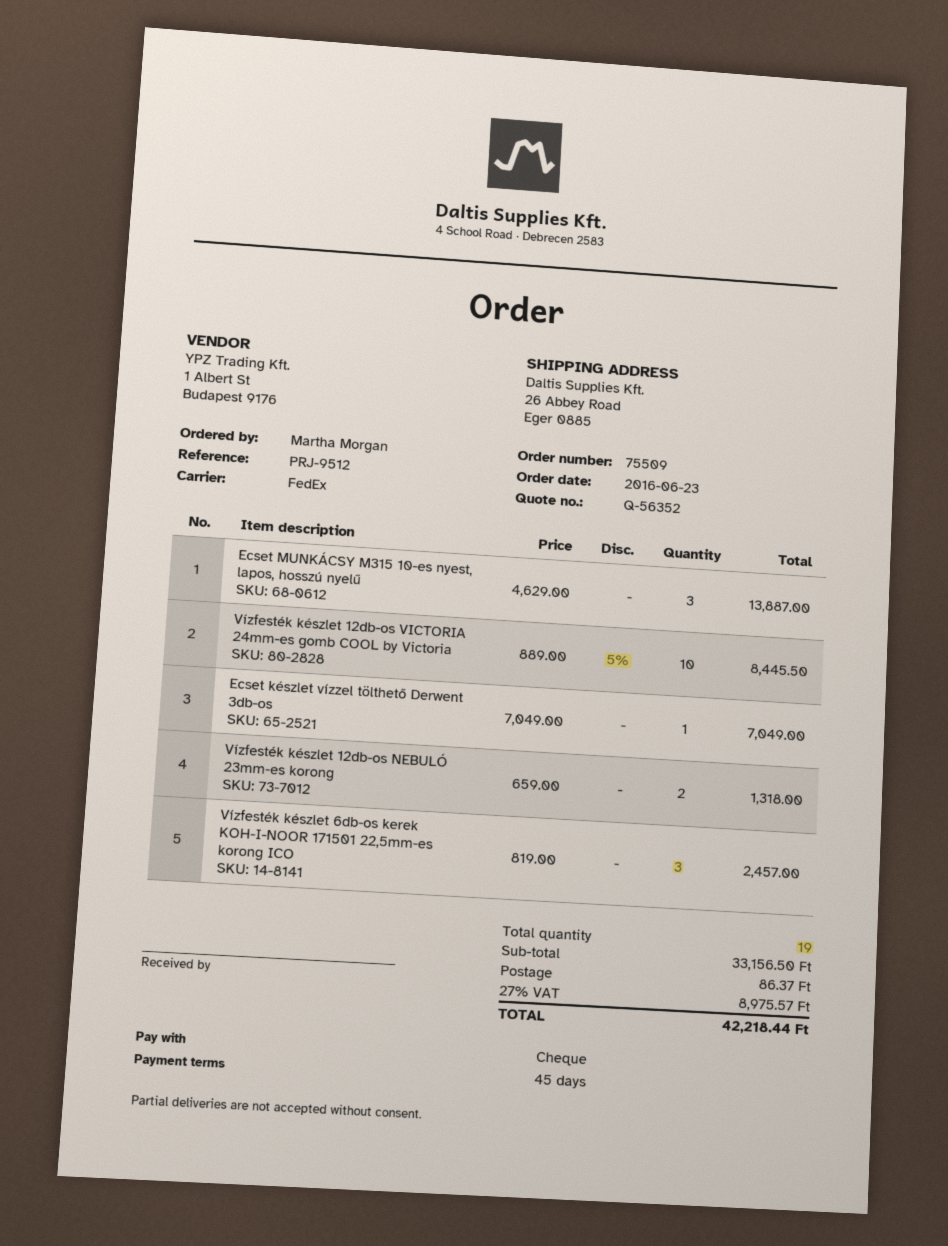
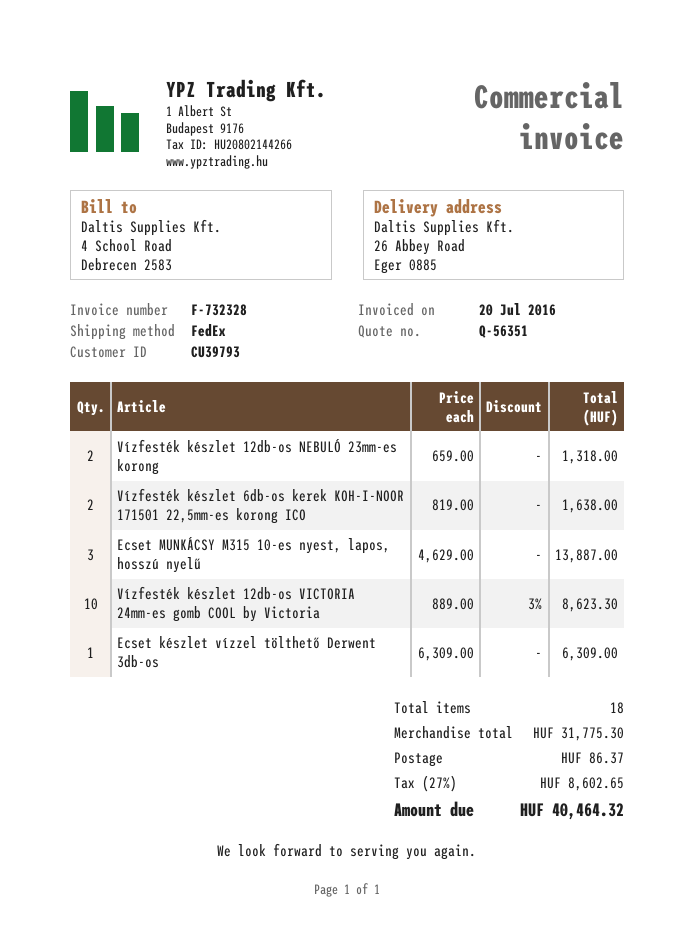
quote number: Q-56352 -> Q-56351
Vízfesték készlet 12db-os VICTORIA 24mm-es gomb COOL by Victoria: 10 x 889.00 - 5% = 8445.50 -> 10 x 889.00 - 3% = 8623.30
Ecset készlet vízzel tölthető Derwent 3db-os: 1 x 7049.00 = 7049.00 -> 1 x 6309.00 = 6309.00
Vízfesték készlet 6db-os kerek KOH-I-NOOR 171501 22,5mm-es korong ICO: 3 x 819.00 = 2457.00 -> 2 x 819.00 = 1638.00
total quantity: 19 -> 18
subtotal: 33156.50 -> 31775.30
tax: 27% = 8975.57 -> 27% = 8602.65
total: 42218.44 -> 40464.32

